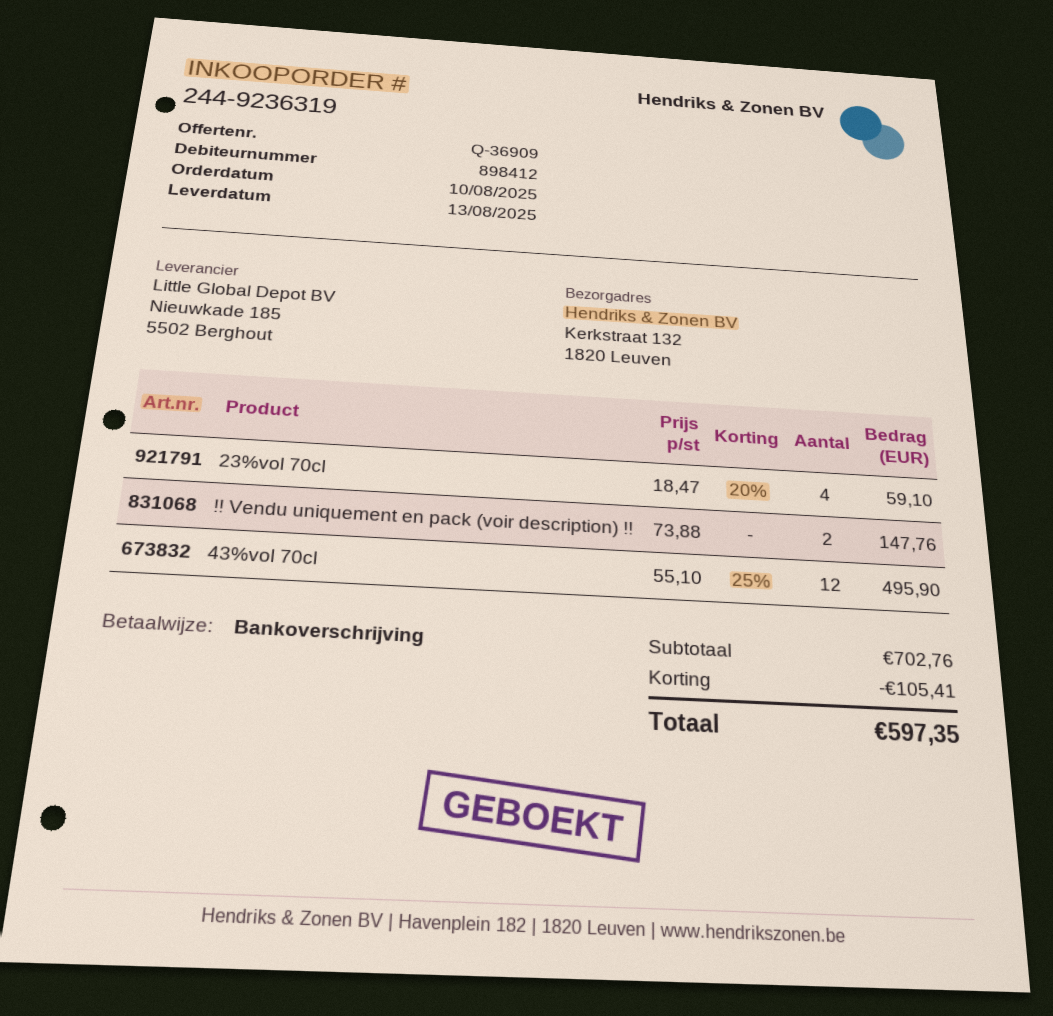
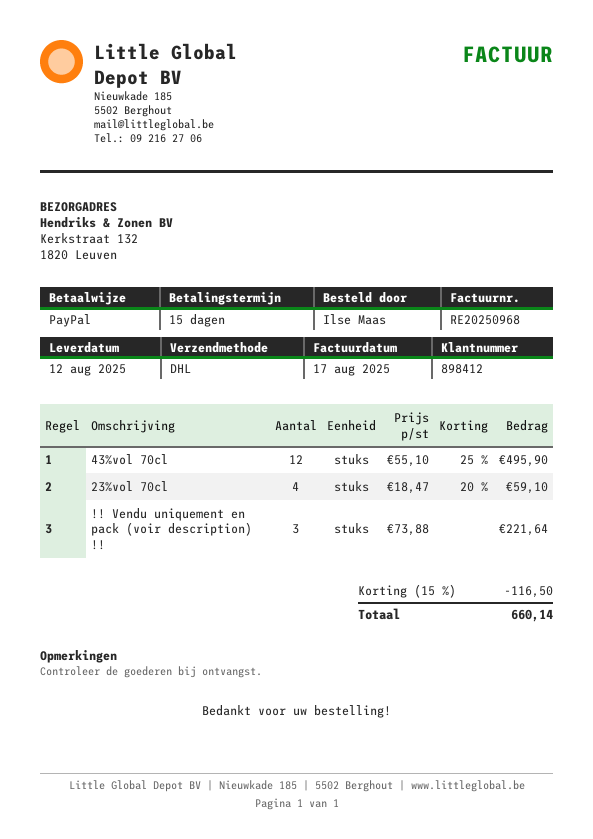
delivery date: 2025-08-13 -> 2025-08-12
payment method: bank transfer -> PayPal
!! Vendu uniquement en pack (voir description) !!: 2 x 73.88 = 147.76 -> 3 x 73.88 = 221.64
discount: 105.41 -> 116.50
total: 597.35 -> 660.14

